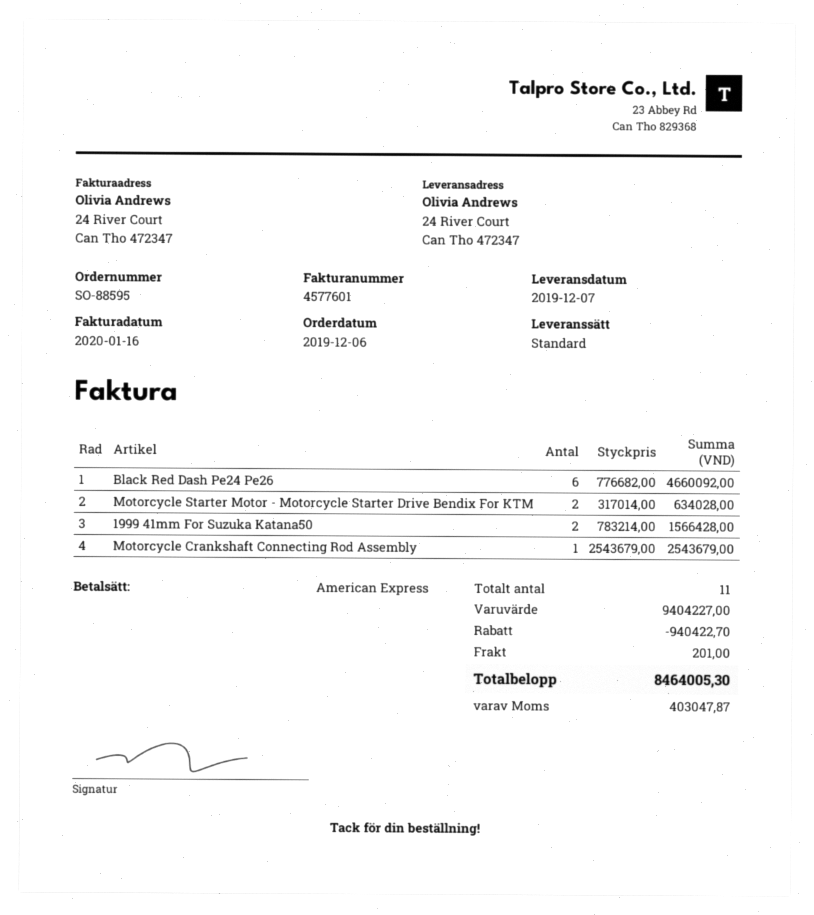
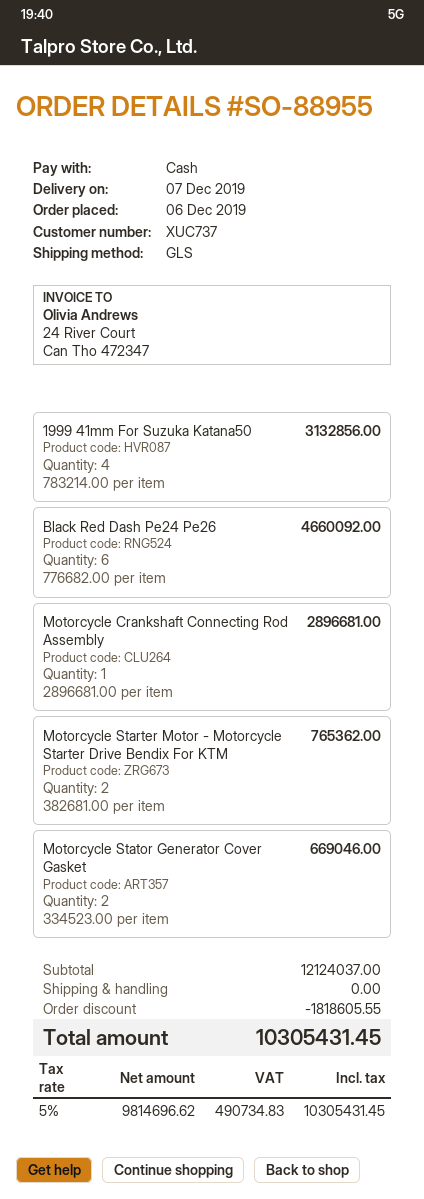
order number: SO-88595 -> SO-88955
payment method: American Express -> cash
shipping method: standard -> GLS
Motorcycle Starter Motor - Motorcycle Starter Drive Bendix For KTM: 2 x 317014.00 = 634028.00 -> 2 x 382681.00 = 765362.00
1999 41mm For Suzuka Katana50: 2 x 783214.00 = 1566428.00 -> 4 x 783214.00 = 3132856.00
Motorcycle Crankshaft Connecting Rod Assembly: 1 x 2543679.00 = 2543679.00 -> 1 x 2896681.00 = 2896681.00
Motorcycle Stator Generator Cover Gasket: none -> 2 x 334523.00 = 669046.00
subtotal: 9404227.00 -> 12124037.00
discount: 940422.70 -> 1818605.55
shipping: 201.00 -> 0.00
tax: 403047.87 -> 490734.83
total: 8464005.30 -> 10305431.45

